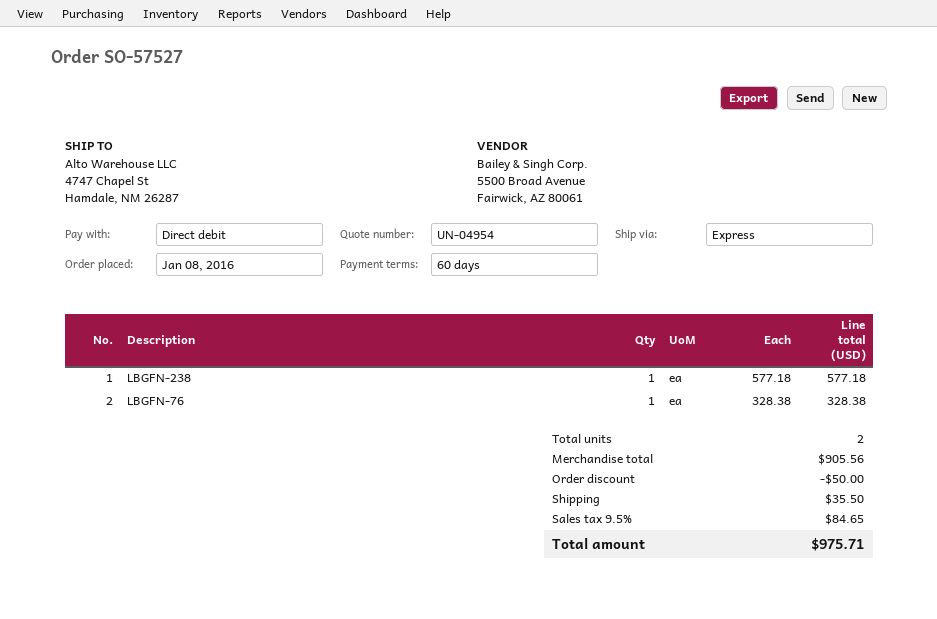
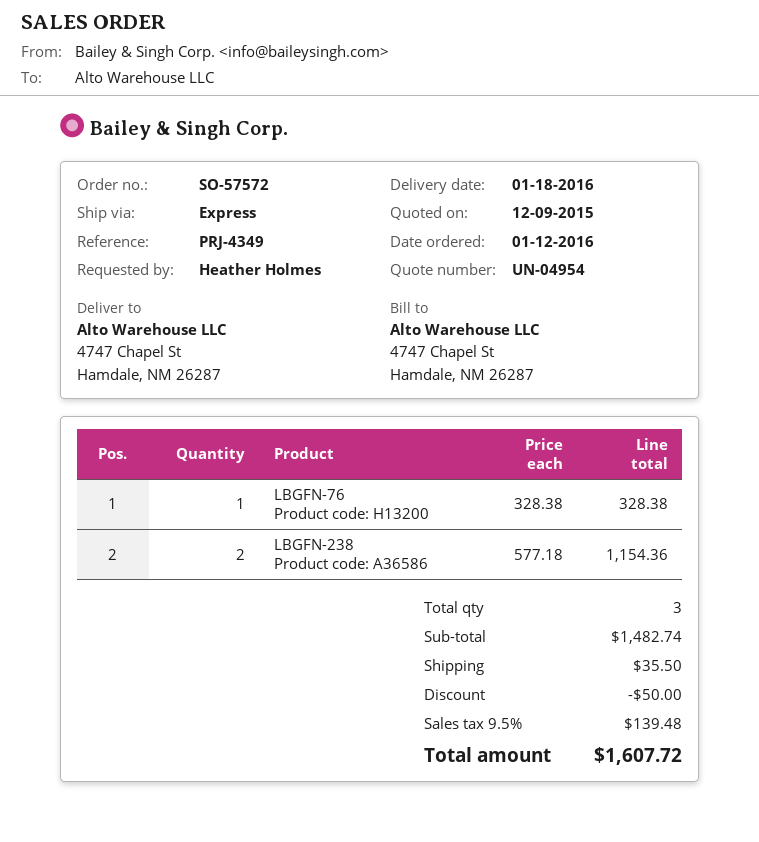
order number: SO-57527 -> SO-57572
order date: 2016-01-08 -> 2016-01-12
LBGFN-238: 1 x 577.18 = 577.18 -> 2 x 577.18 = 1154.36
total quantity: 2 -> 3
subtotal: 905.56 -> 1482.74
tax: 9.5% = 84.65 -> 9.5% = 139.48
total: 975.71 -> 1607.72

